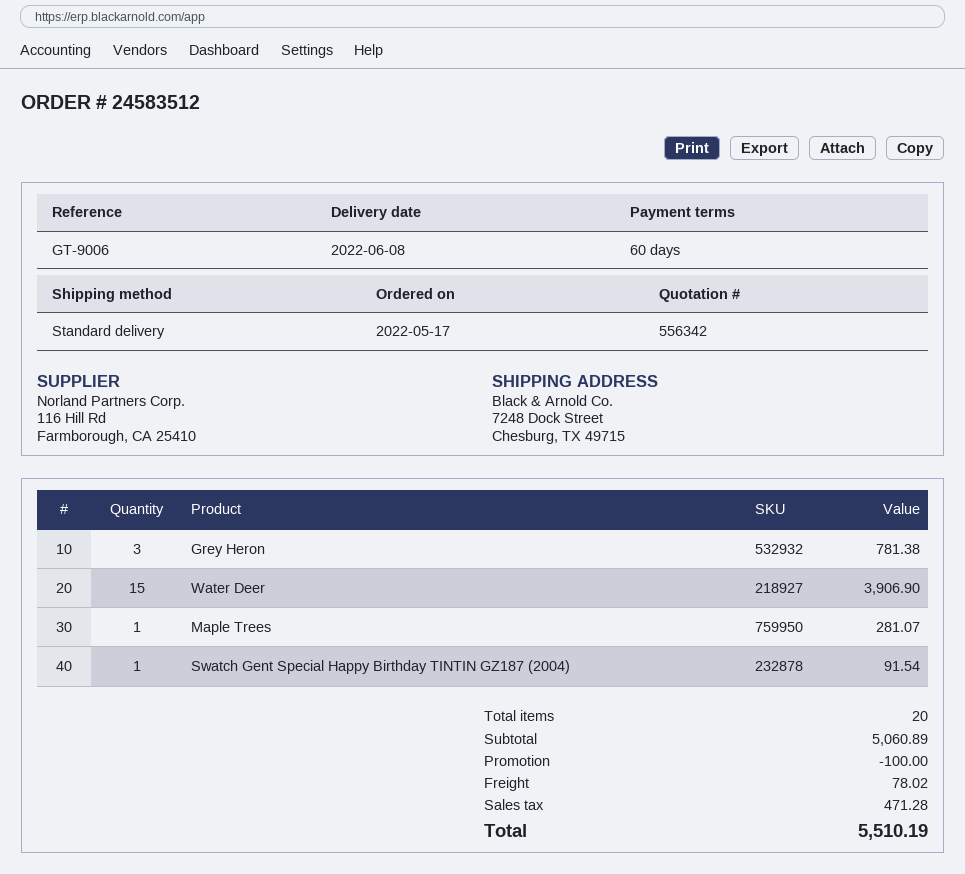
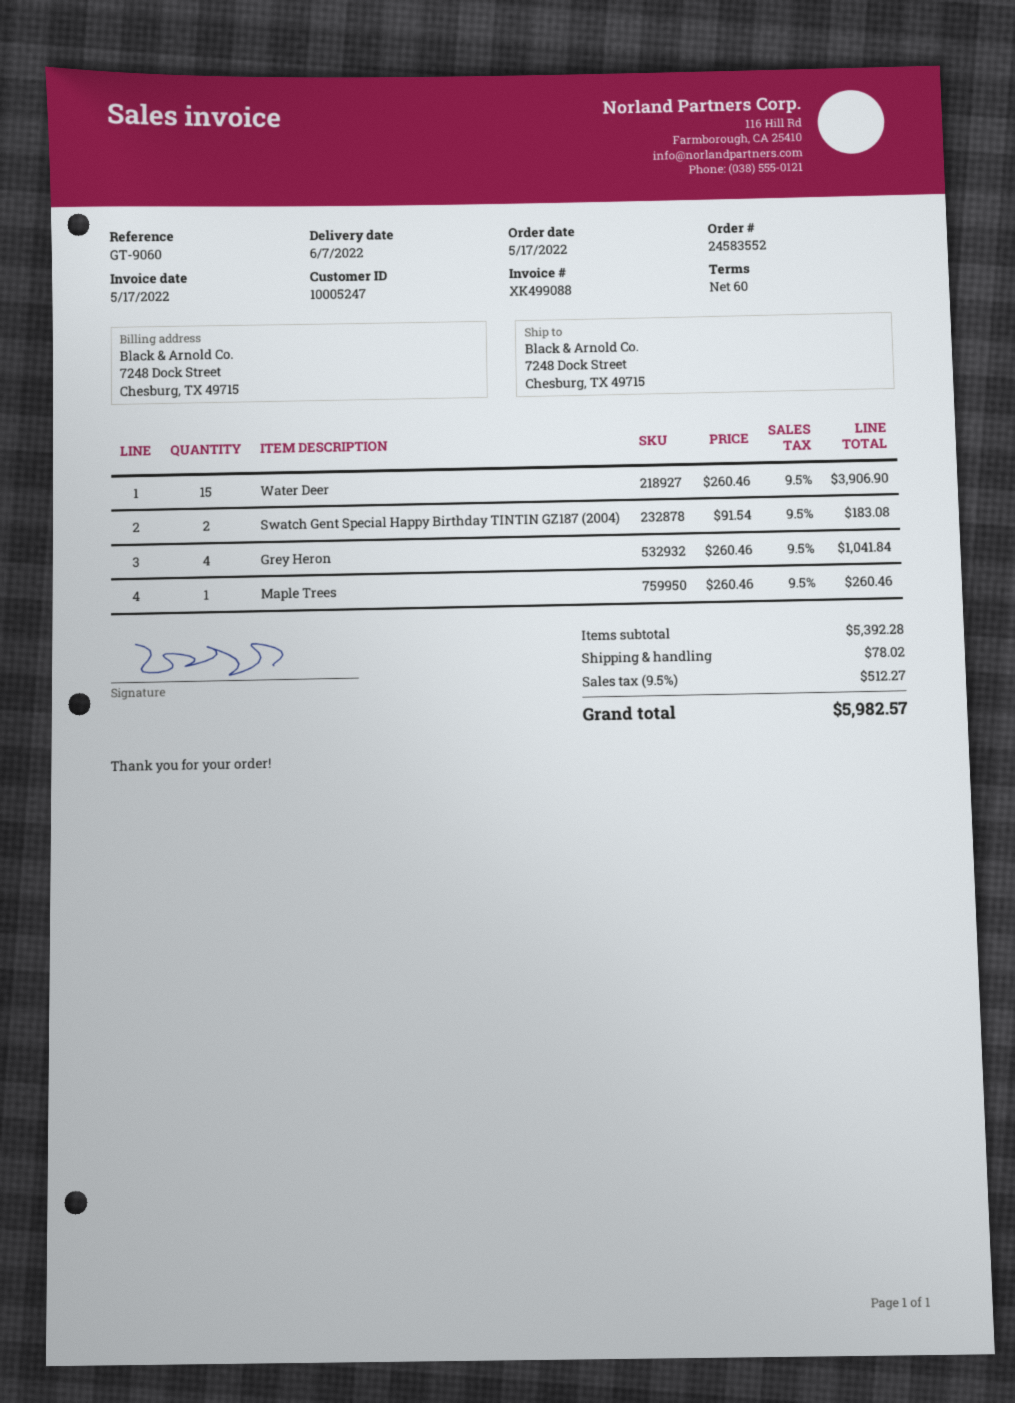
order number: 24583512 -> 24583552
delivery date: 2022-06-08 -> 2022-06-07
reference: GT-9006 -> GT-9060
Grey Heron: 3 for 781.38 -> 4 for 1041.84
Maple Trees: 1 for 281.07 -> 1 for 260.46
Swatch Gent Special Happy Birthday TINTIN GZ187 (2004): 1 for 91.54 -> 2 for 183.08
subtotal: 5060.89 -> 5392.28
discount: 100.00 -> none
tax: 471.28 -> 512.27
total: 5510.19 -> 5982.57

